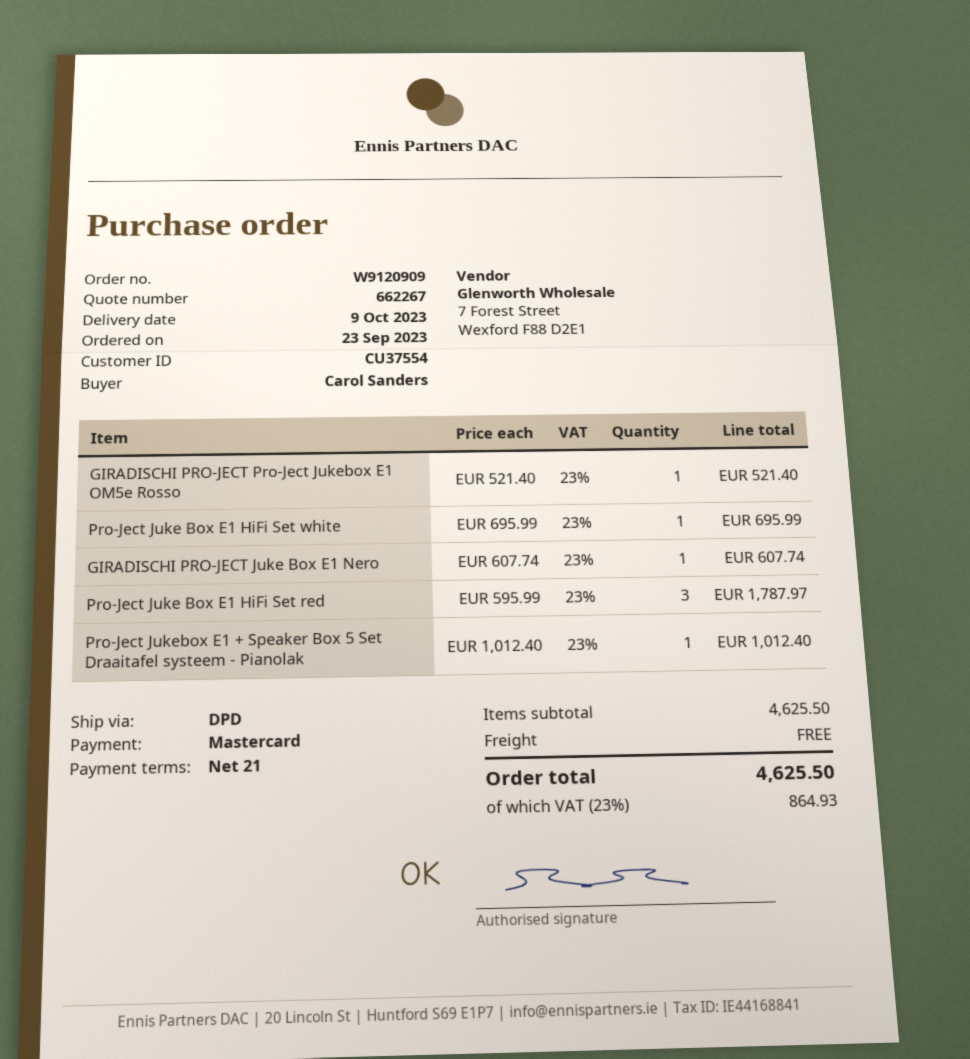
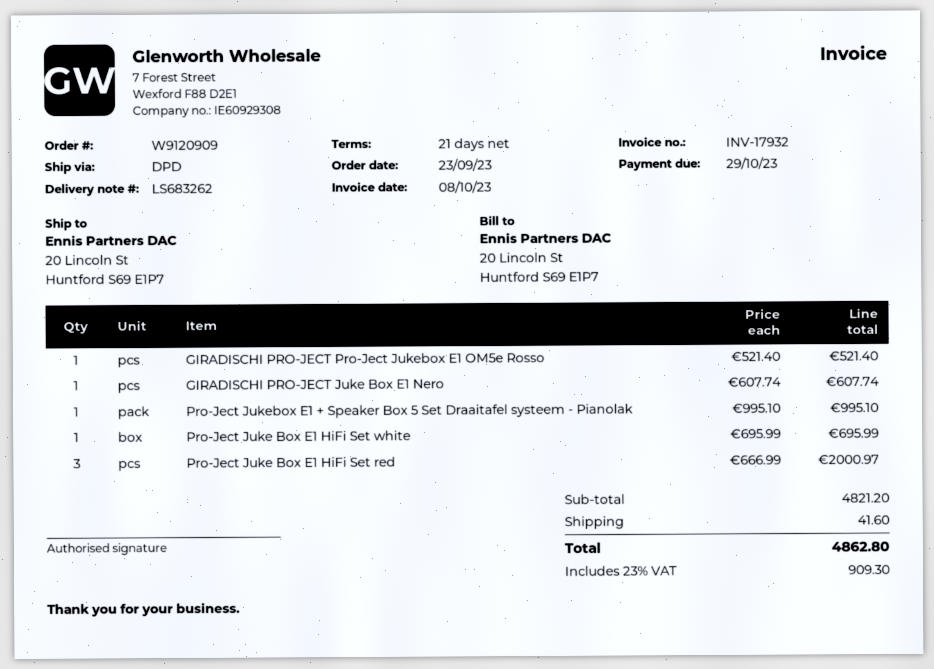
Pro-Ject Juke Box E1 HiFi Set red: 3 x 595.99 = 1787.97 -> 3 x 666.99 = 2000.97
Pro-Ject Jukebox E1 + Speaker Box 5 Set Draaitafel systeem - Pianolak: 1 x 1012.40 = 1012.40 -> 1 x 995.10 = 995.10
subtotal: 4625.50 -> 4821.20
shipping: 0.00 -> 41.60
tax: 23% = 864.93 -> 23% = 909.30
total: 4625.50 -> 4862.80

